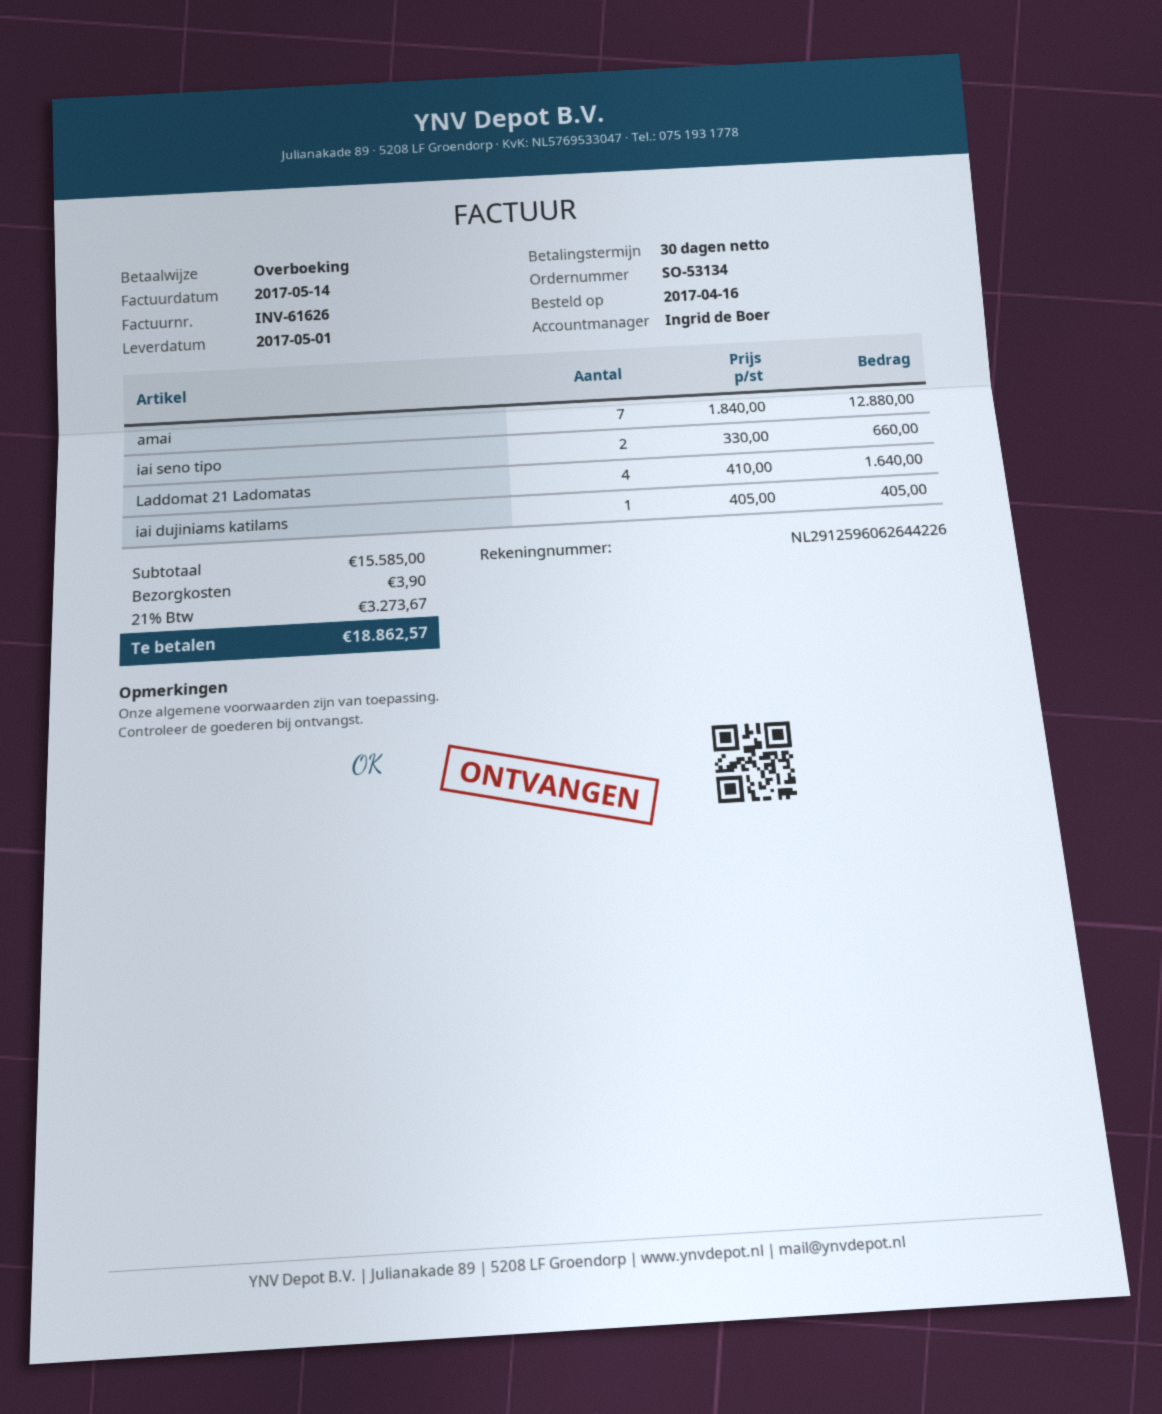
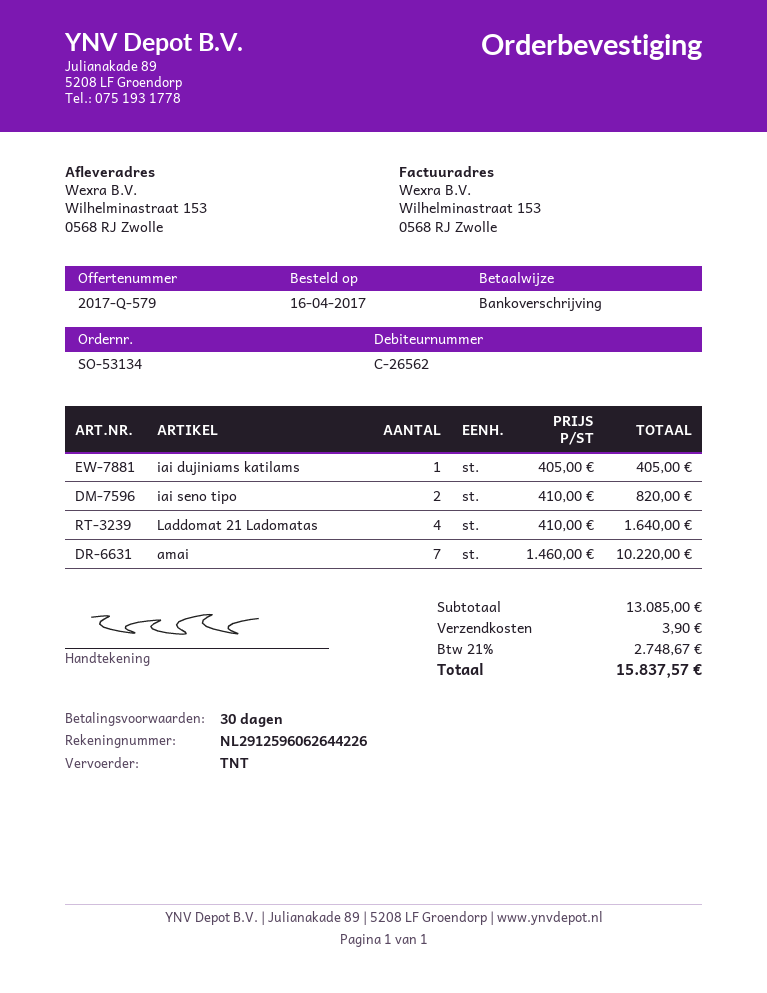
amai: 7 x 1840.00 = 12880.00 -> 7 x 1460.00 = 10220.00
iai seno tipo: 2 x 330.00 = 660.00 -> 2 x 410.00 = 820.00
subtotal: 15585.00 -> 13085.00
tax: 21% = 3273.67 -> 21% = 2748.67
total: 18862.57 -> 15837.57

